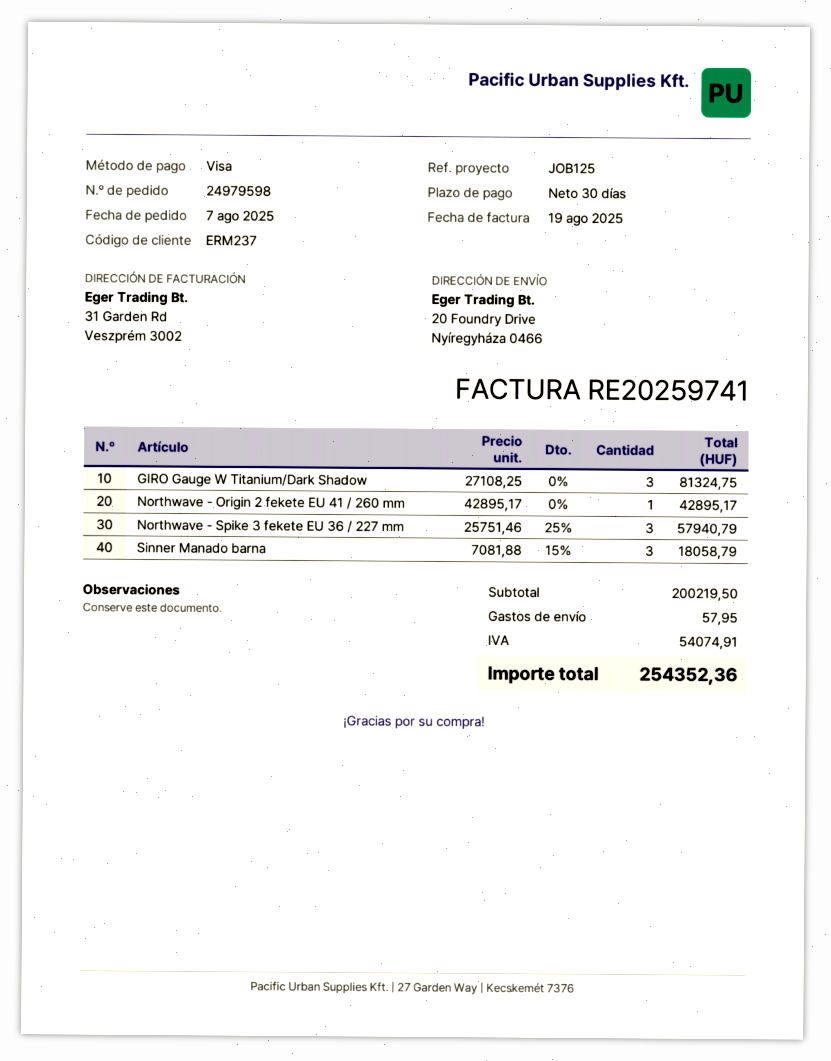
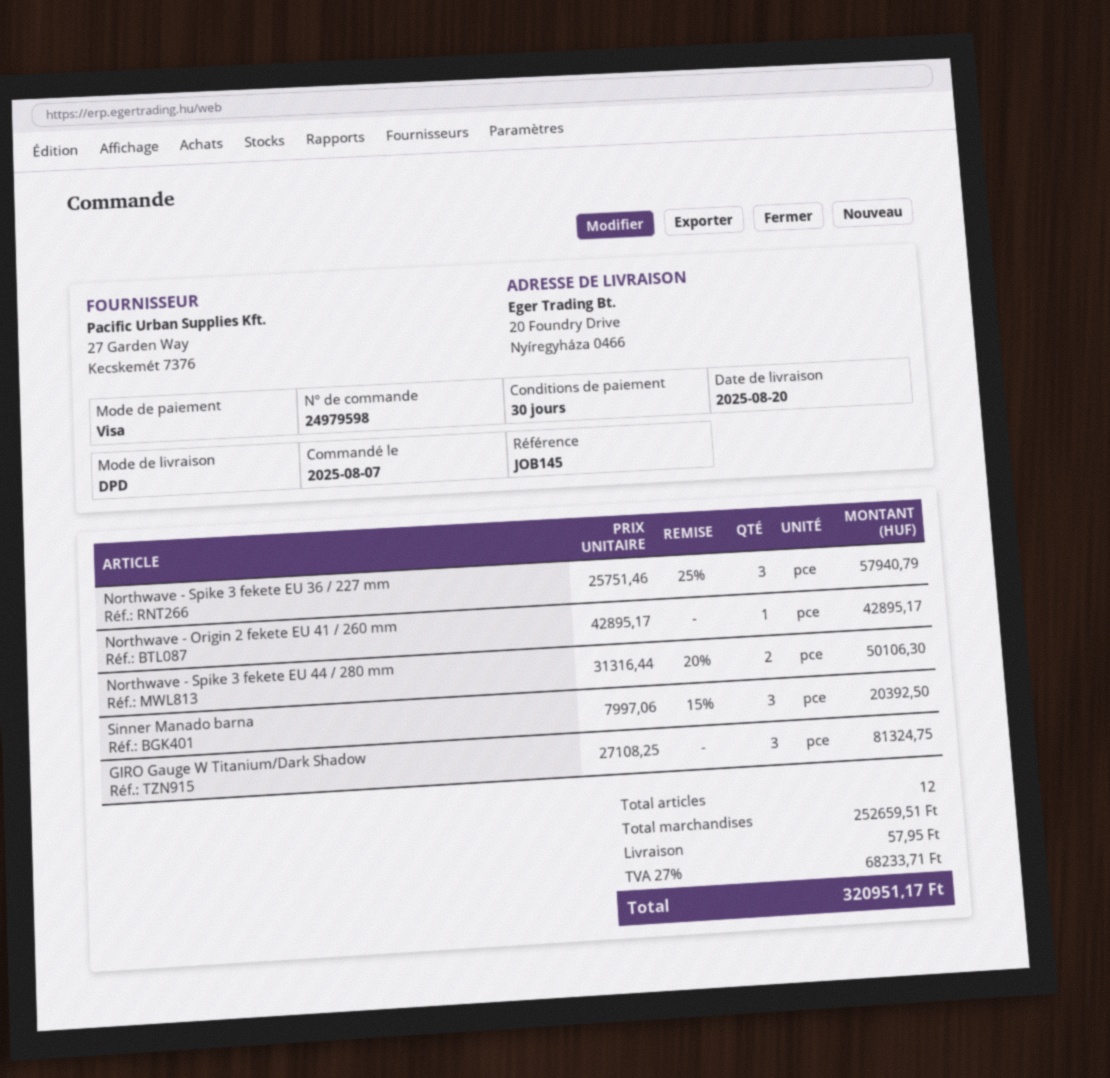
reference: JOB125 -> JOB145
Sinner Manado barna: 3 x 7081.88 - 15% = 18058.79 -> 3 x 7997.06 - 15% = 20392.50
Northwave - Spike 3 fekete EU 44 / 280 mm: none -> 2 x 31316.44 - 20% = 50106.30
subtotal: 200219.50 -> 252659.51
tax: 54074.91 -> 68233.71
total: 254352.36 -> 320951.17

